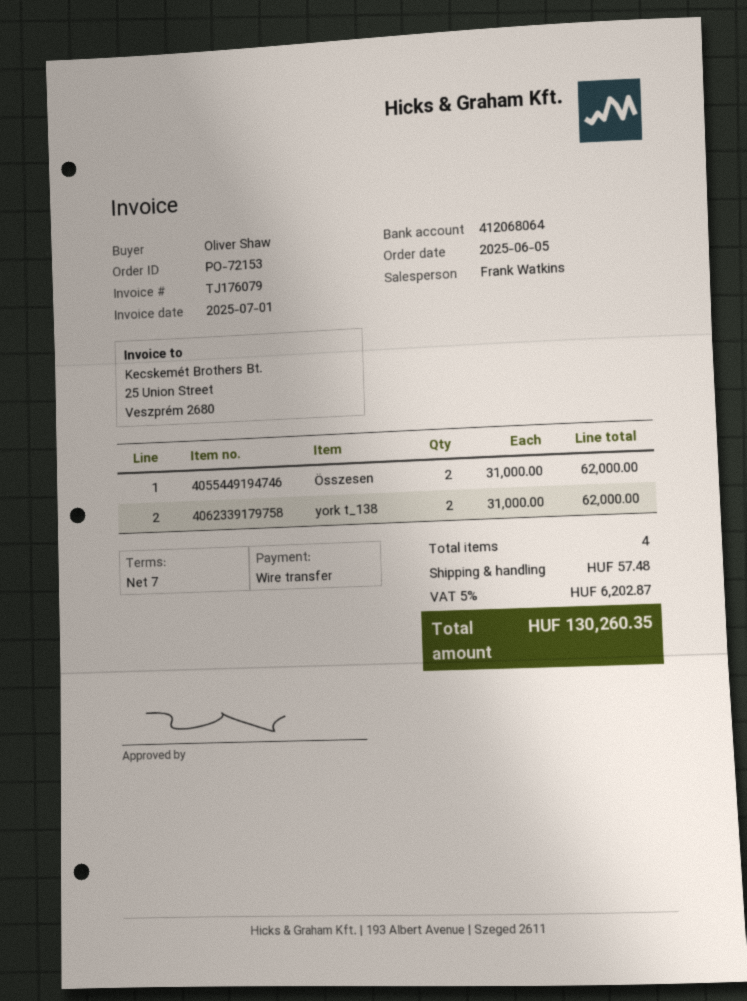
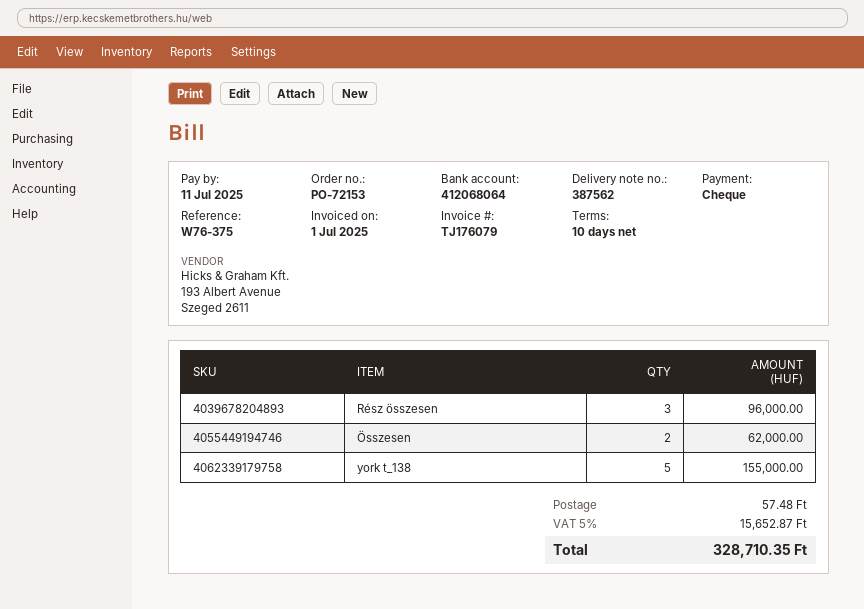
payment terms: 7 days -> 10 days
payment method: bank transfer -> cheque
york t_138: 2 for 62000.00 -> 5 for 155000.00
Rész összesen: none -> 3 for 96000.00
tax: 5% = 6202.87 -> 5% = 15652.87
total: 130260.35 -> 328710.35

